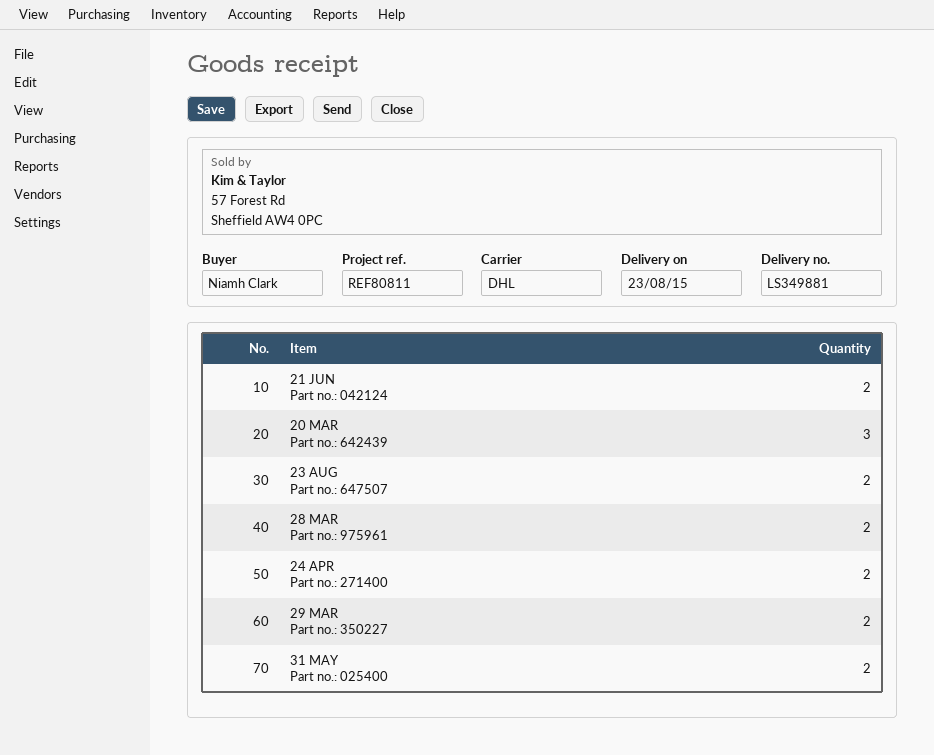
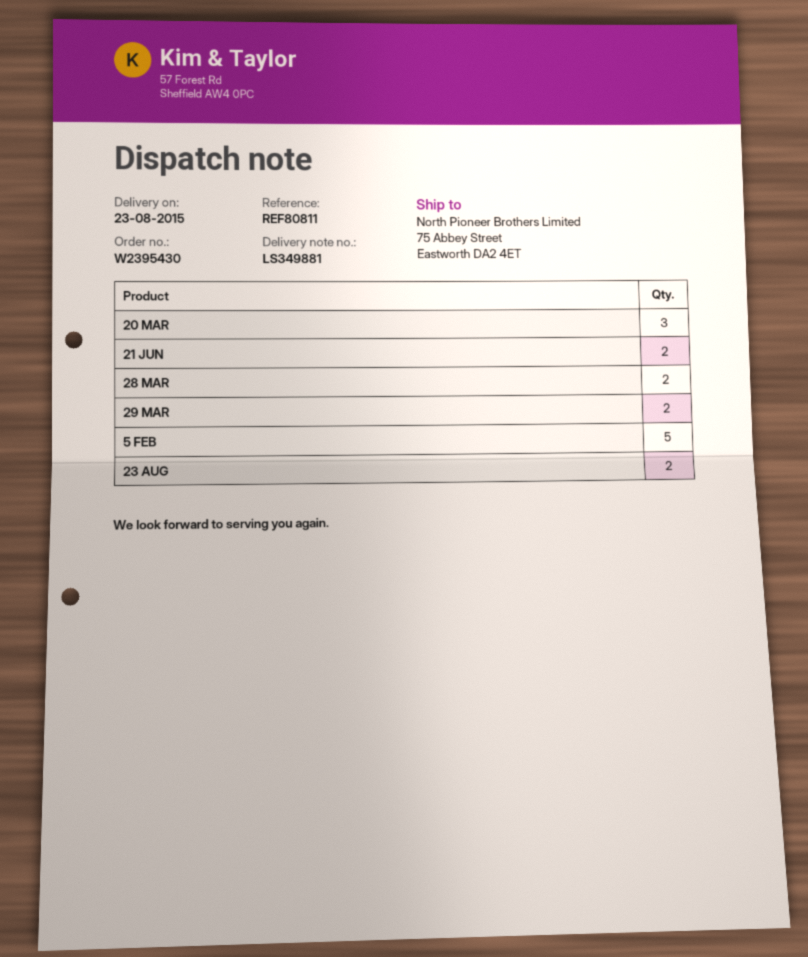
24 APR: 2 -> none
31 MAY: 2 -> none
5 FEB: none -> 5

